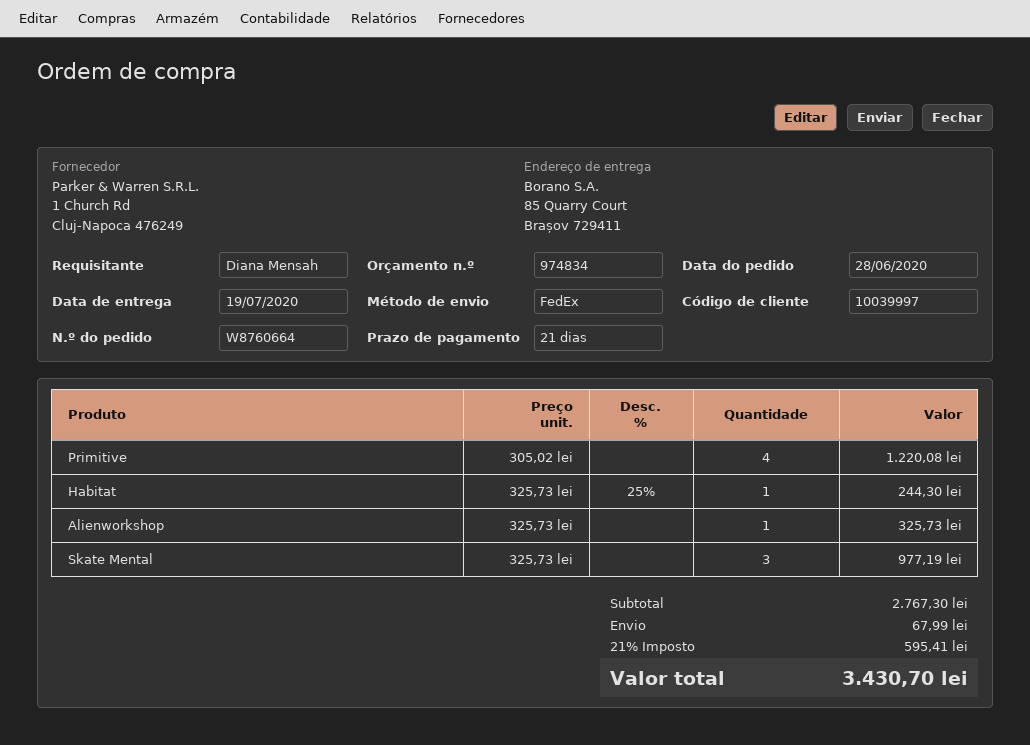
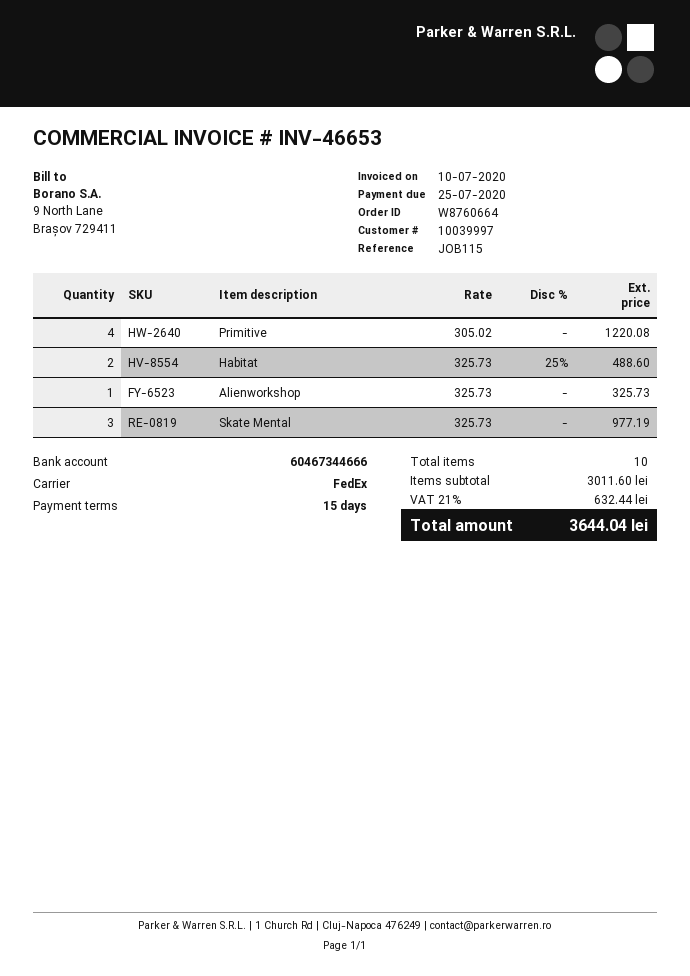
payment terms: 21 days -> 15 days
Habitat: 1 x 325.73 - 25% = 244.30 -> 2 x 325.73 - 25% = 488.60
subtotal: 2767.30 -> 3011.60
shipping: 67.99 -> none
tax: 21% = 595.41 -> 21% = 632.44
total: 3430.70 -> 3644.04

